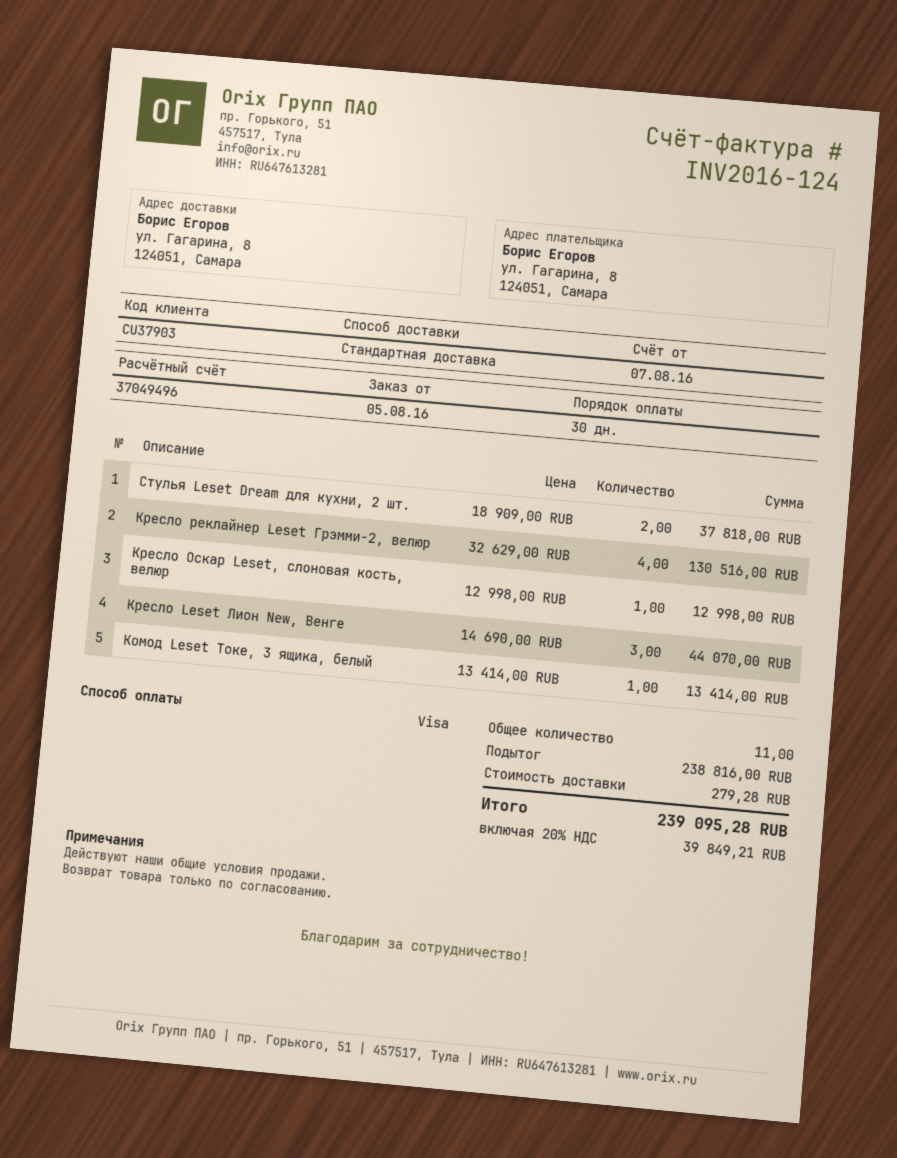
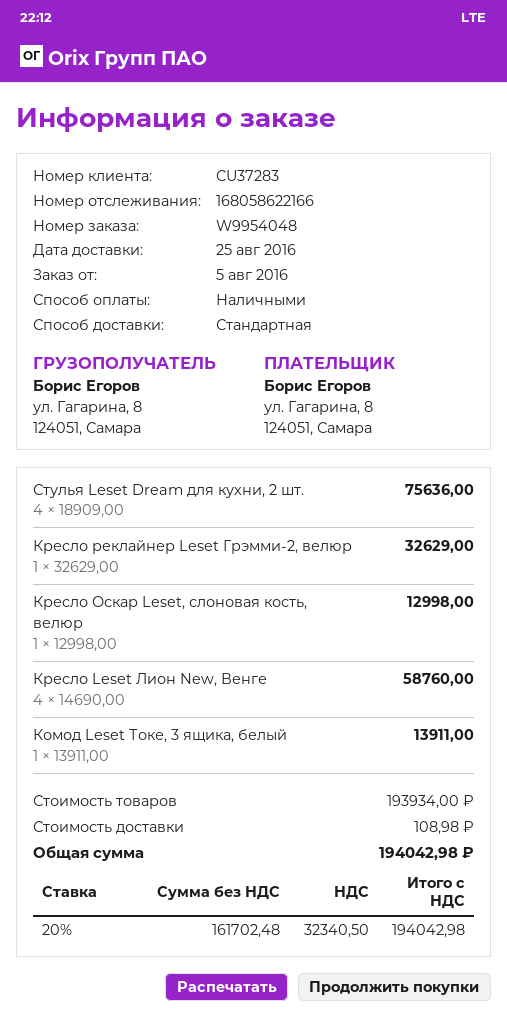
customer number: CU37903 -> CU37283
payment method: Visa -> cash
Стулья Leset Dream для кухни, 2 шт.: 2 x 18909.00 = 37818.00 -> 4 x 18909.00 = 75636.00
Кресло реклайнер Leset Грэмми-2, велюр: 4 x 32629.00 = 130516.00 -> 1 x 32629.00 = 32629.00
Кресло Leset Лион New, Венге: 3 x 14690.00 = 44070.00 -> 4 x 14690.00 = 58760.00
Комод Leset Токе, 3 ящика, белый: 1 x 13414.00 = 13414.00 -> 1 x 13911.00 = 13911.00
subtotal: 238816.00 -> 193934.00
shipping: 279.28 -> 108.98
tax: 20% = 39849.21 -> 20% = 32340.50
total: 239095.28 -> 194042.98

